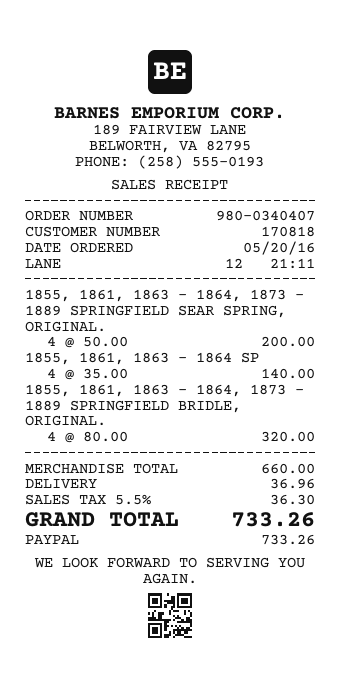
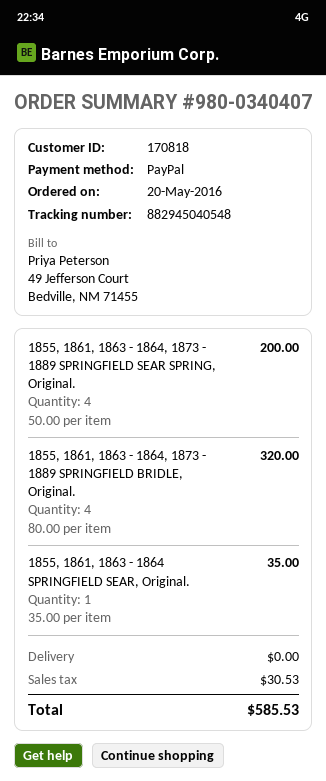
1855, 1861, 1863 - 1864 SP: 4 x 35.00 = 140.00 -> 1 x 35.00 = 35.00
shipping: 36.96 -> 0.00
tax: 36.30 -> 30.53
total: 733.26 -> 585.53

